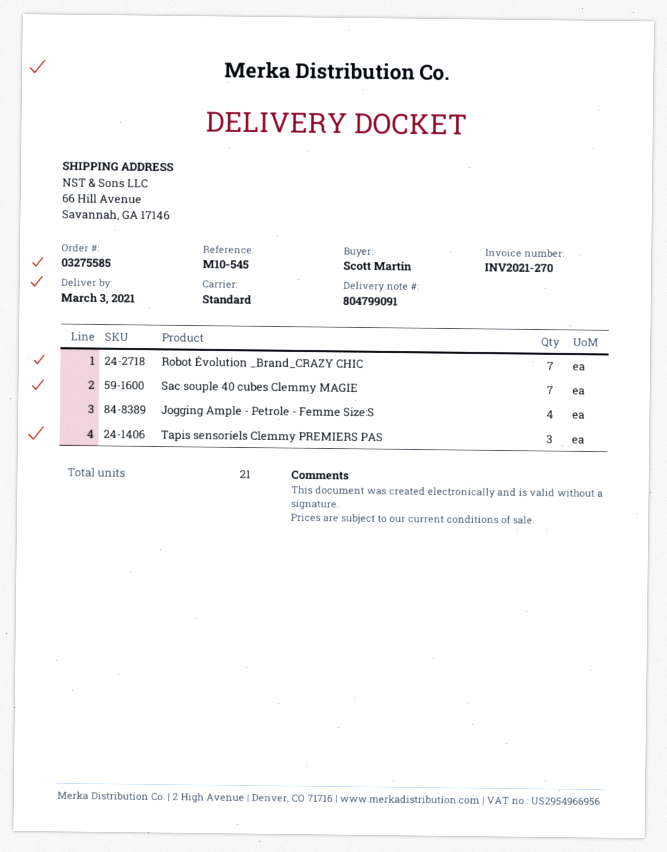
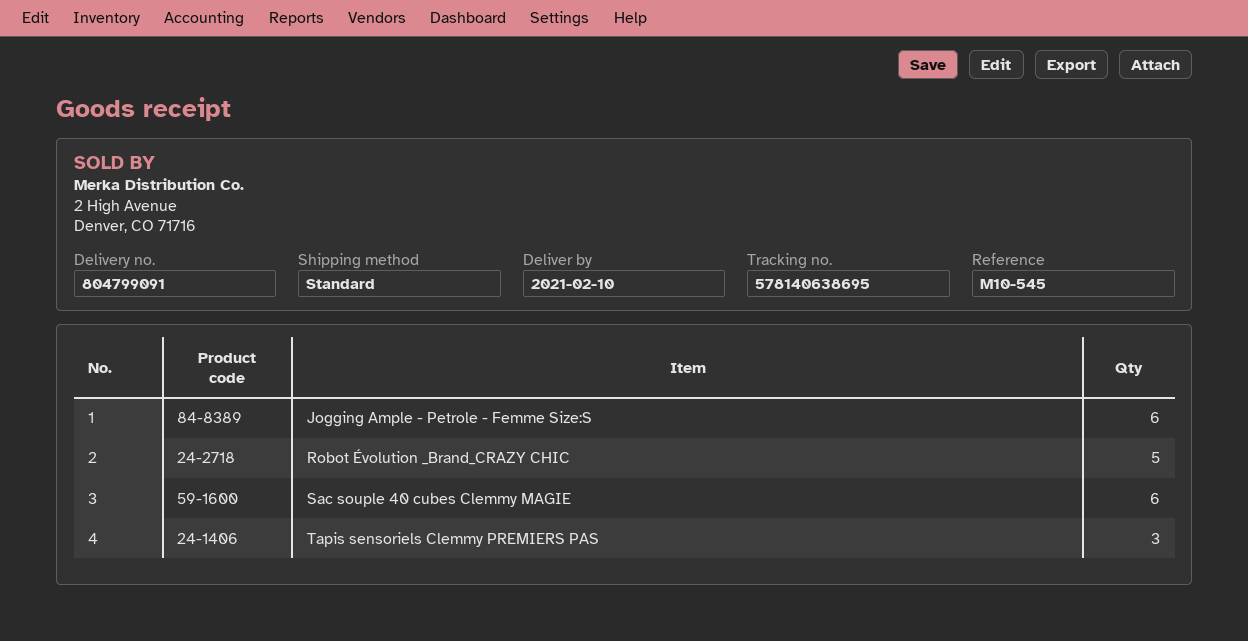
delivery date: 2021-03-03 -> 2021-02-10
Robot Évolution _Brand_CRAZY CHIC: 7 -> 5
Sac souple 40 cubes Clemmy MAGIE: 7 -> 6
Jogging Ample - Petrole - Femme Size:S: 4 -> 6

